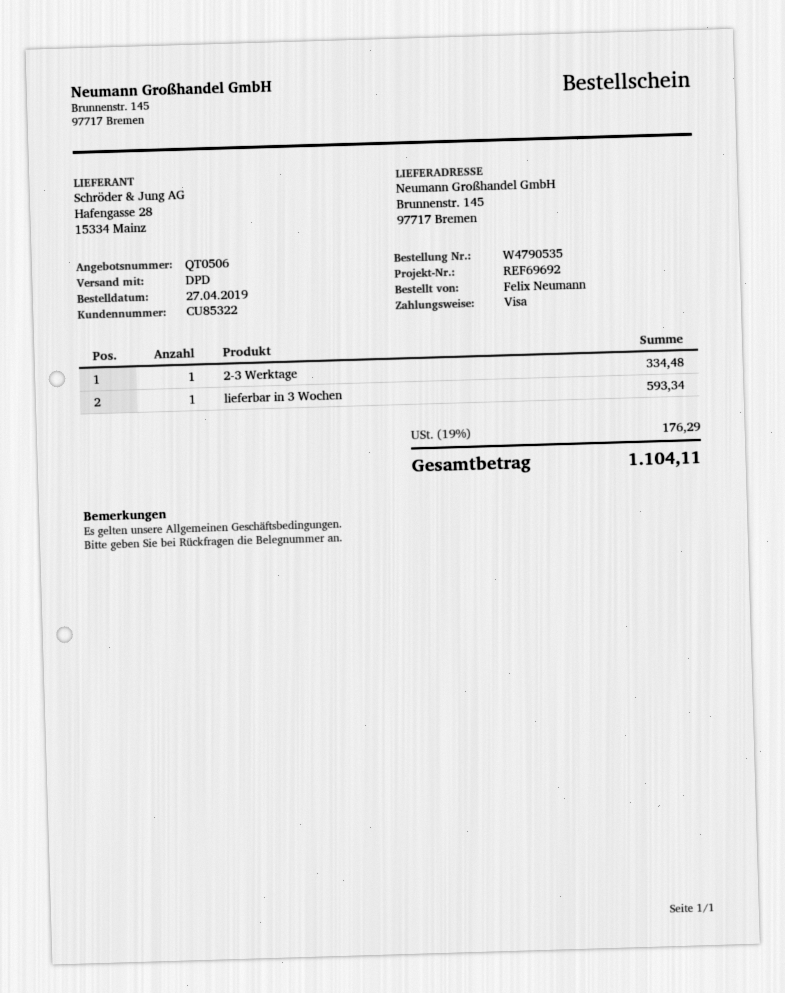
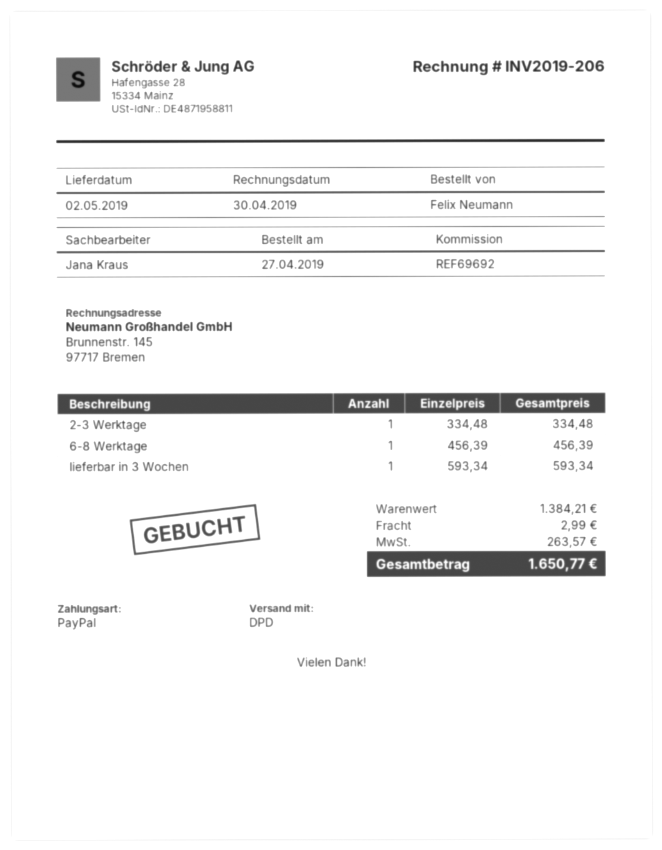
payment method: Visa -> PayPal
6-8 Werktage: none -> 1 for 456.39
shipping: none -> 2.99
tax: 176.29 -> 263.57
total: 1104.11 -> 1650.77

